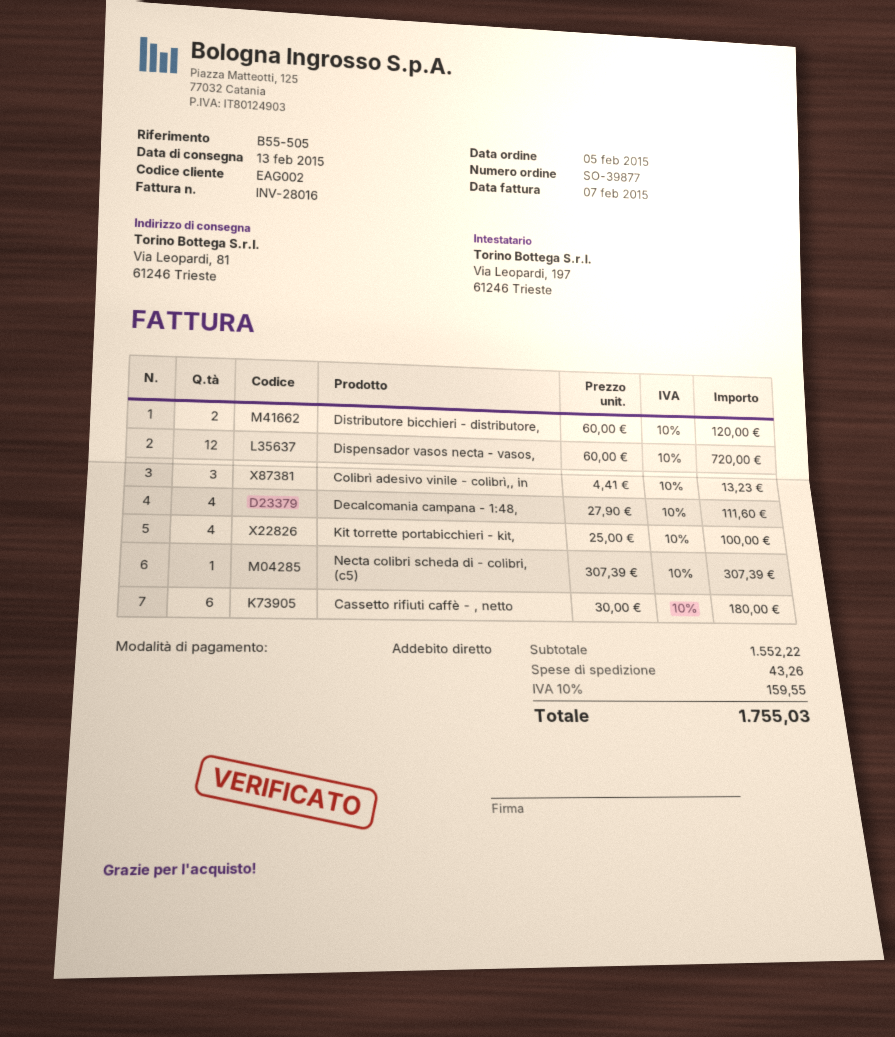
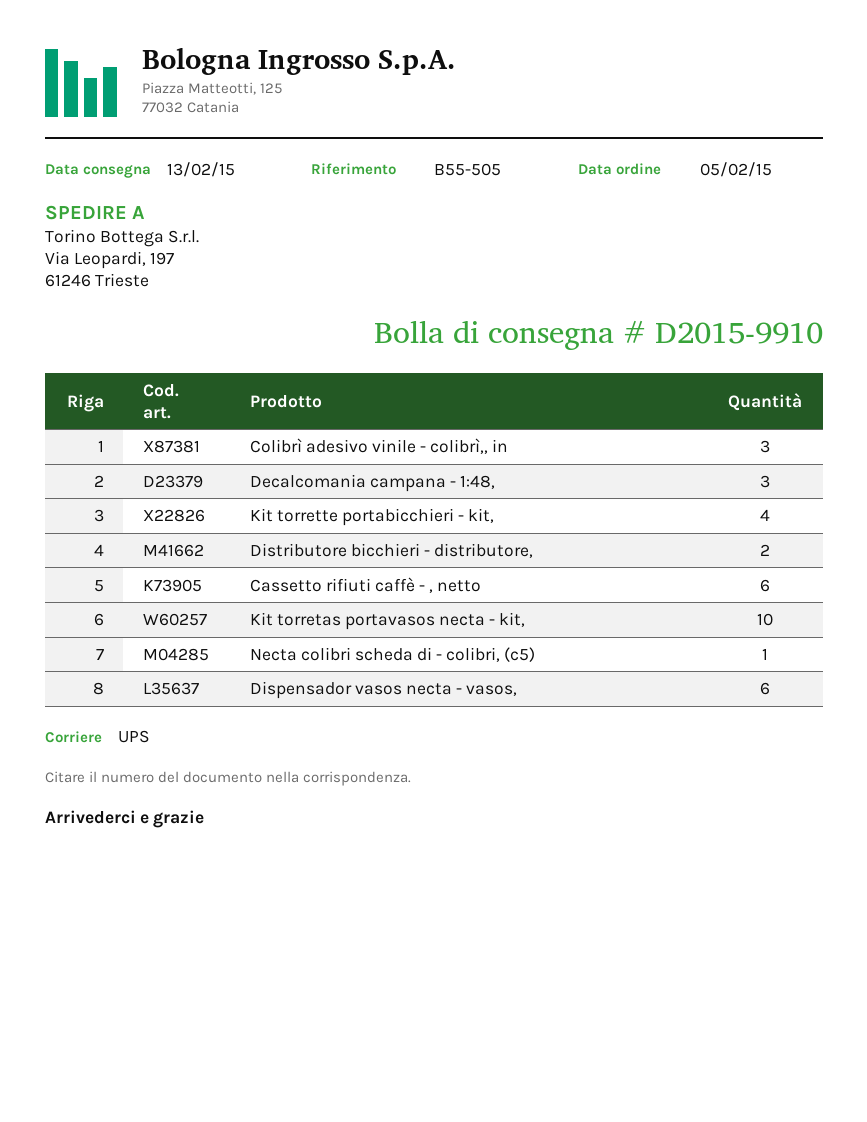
ship to: Via Leopardi, 81, 61246 Trieste -> Via Leopardi, 197, 61246 Trieste
Dispensador vasos necta - vasos,: 12 -> 6
Decalcomania campana - 1:48,: 4 -> 3
Kit torretas portavasos necta - kit,: none -> 10

